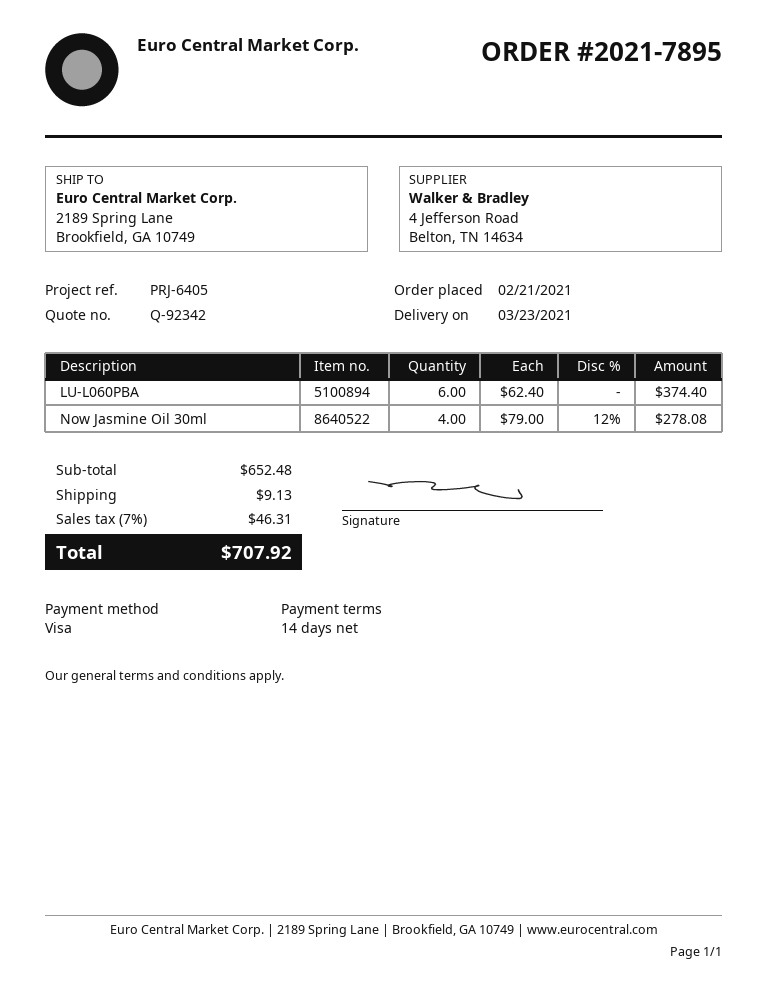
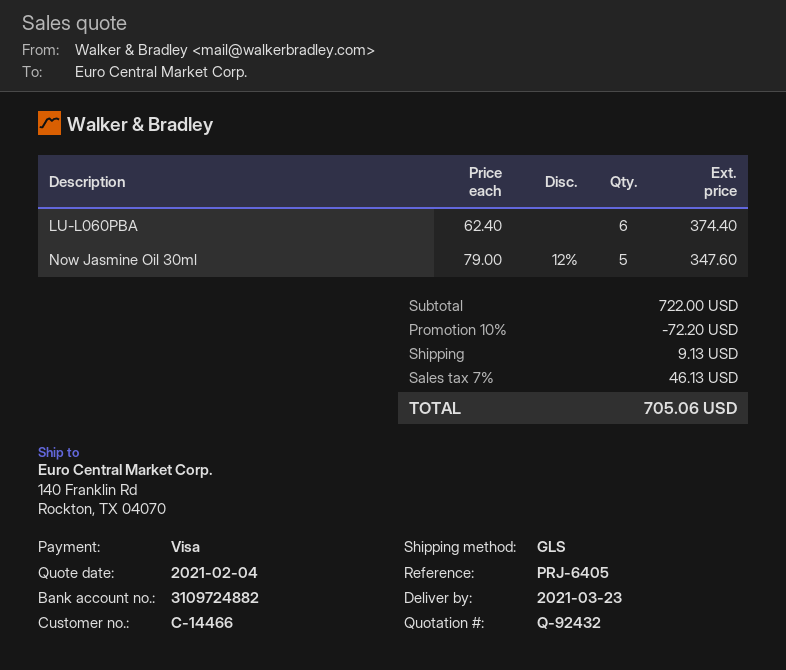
quote number: Q-92342 -> Q-92432
ship to: 2189 Spring Lane, Brookfield, GA 10749 -> 140 Franklin Rd, Rockton, TX 04070
Now Jasmine Oil 30ml: 4 x 79.00 - 12% = 278.08 -> 5 x 79.00 - 12% = 347.60
subtotal: 652.48 -> 722.00
discount: none -> 10% = 72.20
tax: 7% = 46.31 -> 7% = 46.13
total: 707.92 -> 705.06

